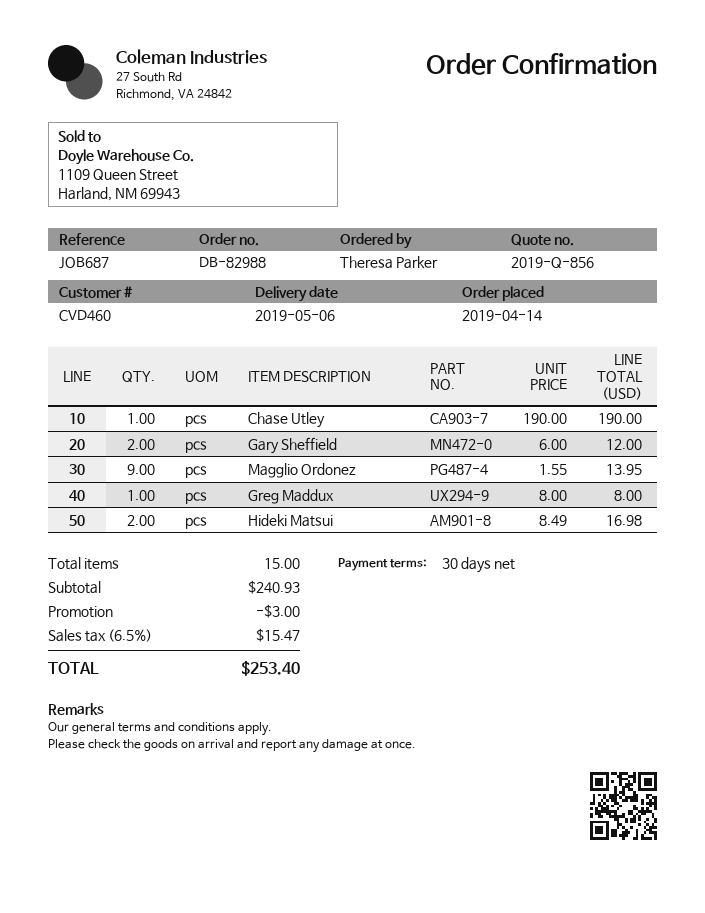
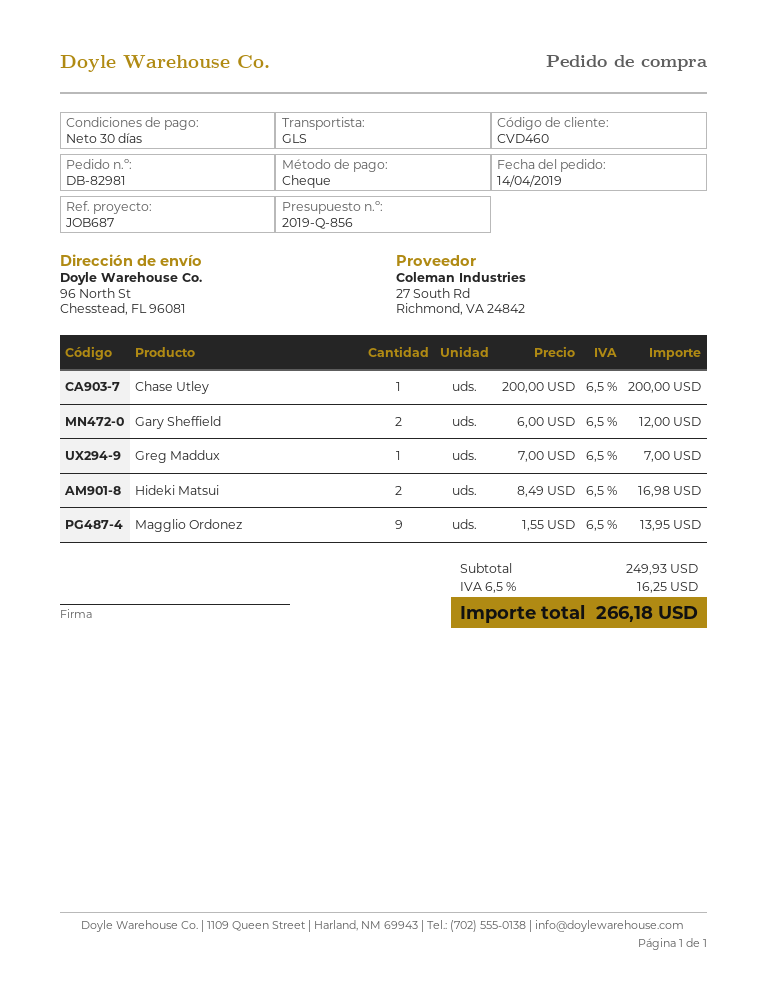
order number: DB-82988 -> DB-82981
Chase Utley: 1 x 190.00 = 190.00 -> 1 x 200.00 = 200.00
Greg Maddux: 1 x 8.00 = 8.00 -> 1 x 7.00 = 7.00
subtotal: 240.93 -> 249.93
discount: 3.00 -> none
tax: 6.5% = 15.47 -> 6.5% = 16.25
total: 253.40 -> 266.18

